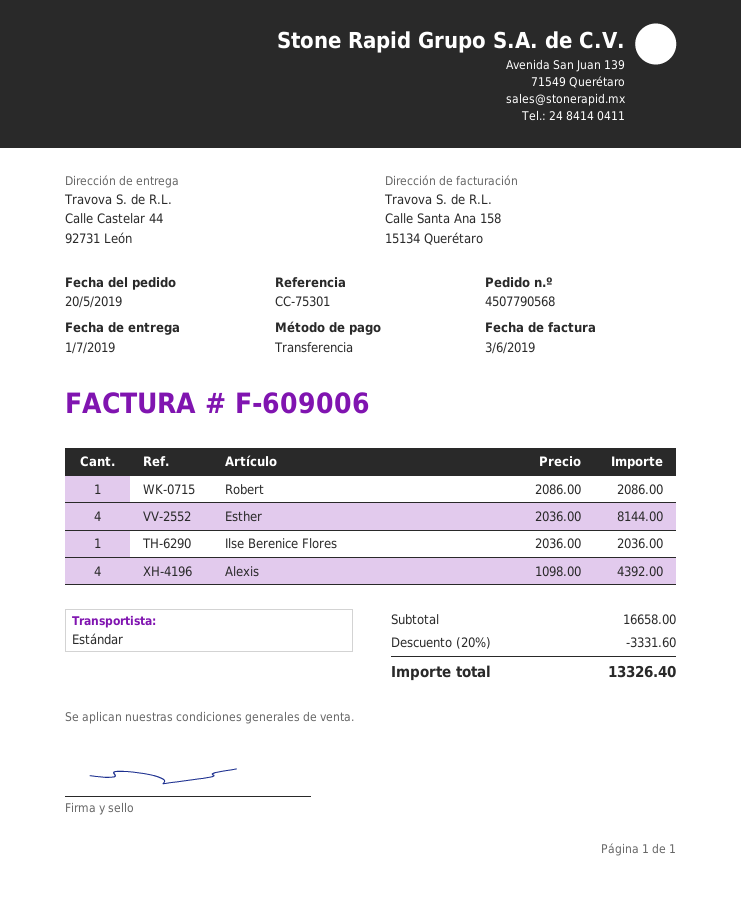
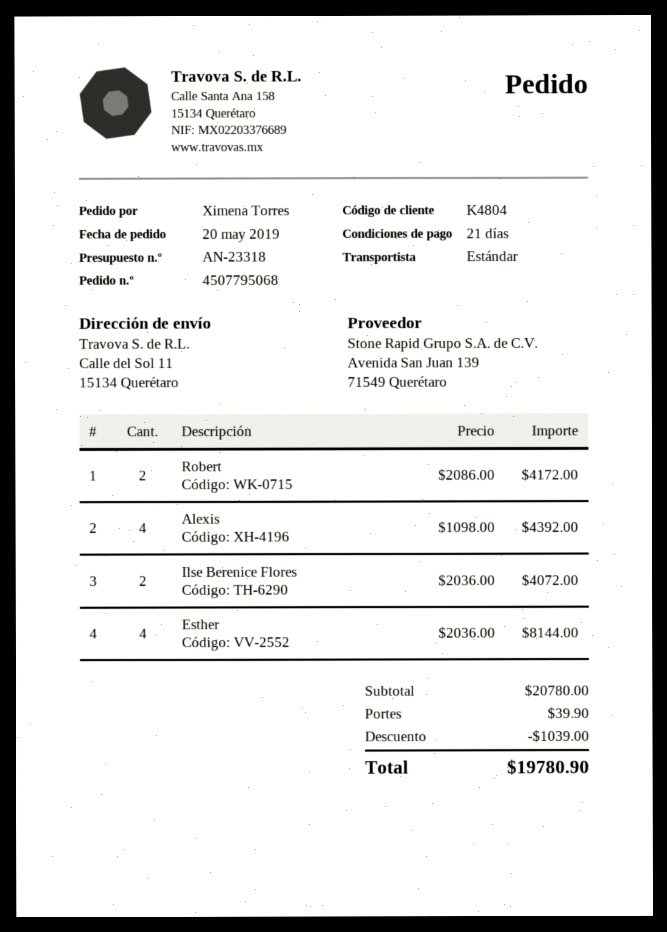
order number: 4507790568 -> 4507795068
ship to: Calle Castelar 44, 92731 León -> Calle del Sol 11, 15134 Querétaro
Robert: 1 x 2086.00 = 2086.00 -> 2 x 2086.00 = 4172.00
Ilse Berenice Flores: 1 x 2036.00 = 2036.00 -> 2 x 2036.00 = 4072.00
subtotal: 16658.00 -> 20780.00
discount: 3331.60 -> 1039.00
shipping: none -> 39.90
total: 13326.40 -> 19780.90

